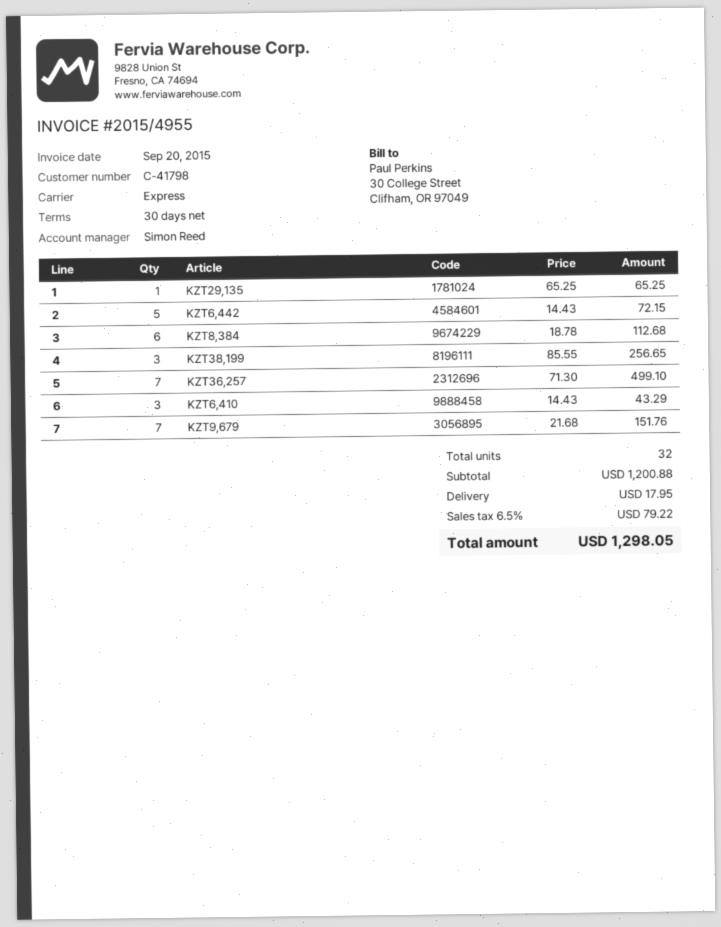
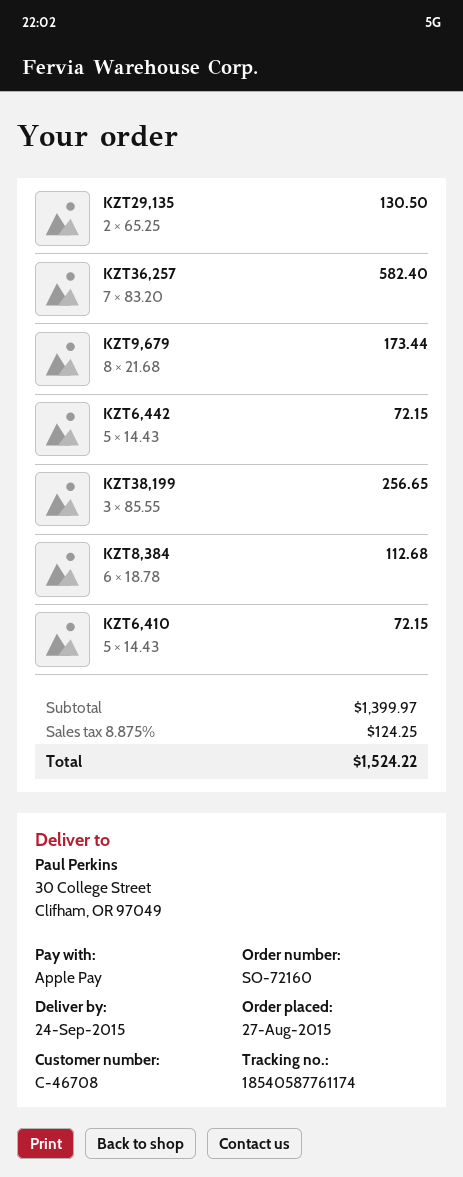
customer number: C-41798 -> C-46708
KZT29,135: 1 x 65.25 = 65.25 -> 2 x 65.25 = 130.50
KZT36,257: 7 x 71.30 = 499.10 -> 7 x 83.20 = 582.40
KZT6,410: 3 x 14.43 = 43.29 -> 5 x 14.43 = 72.15
KZT9,679: 7 x 21.68 = 151.76 -> 8 x 21.68 = 173.44
subtotal: 1200.88 -> 1399.97
shipping: 17.95 -> none
tax: 6.5% = 79.22 -> 8.875% = 124.25
total: 1298.05 -> 1524.22

